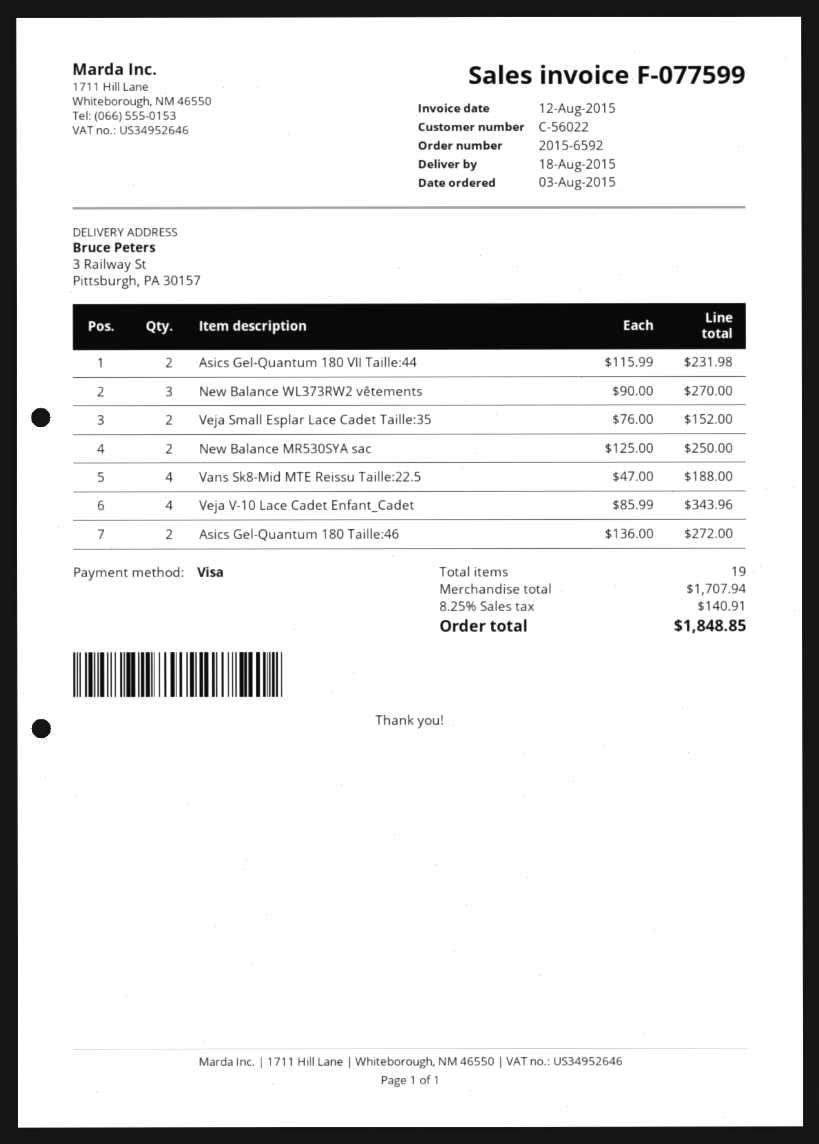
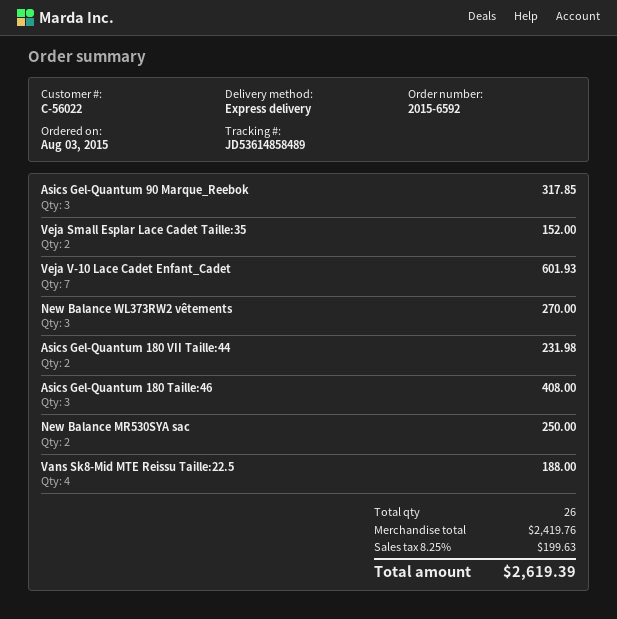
Veja V-10 Lace Cadet Enfant_Cadet: 4 for 343.96 -> 7 for 601.93
Asics Gel-Quantum 180 Taille:46: 2 for 272.00 -> 3 for 408.00
Asics Gel-Quantum 90 Marque_Reebok: none -> 3 for 317.85
total quantity: 19 -> 26
subtotal: 1707.94 -> 2419.76
tax: 8.25% = 140.91 -> 8.25% = 199.63
total: 1848.85 -> 2619.39

